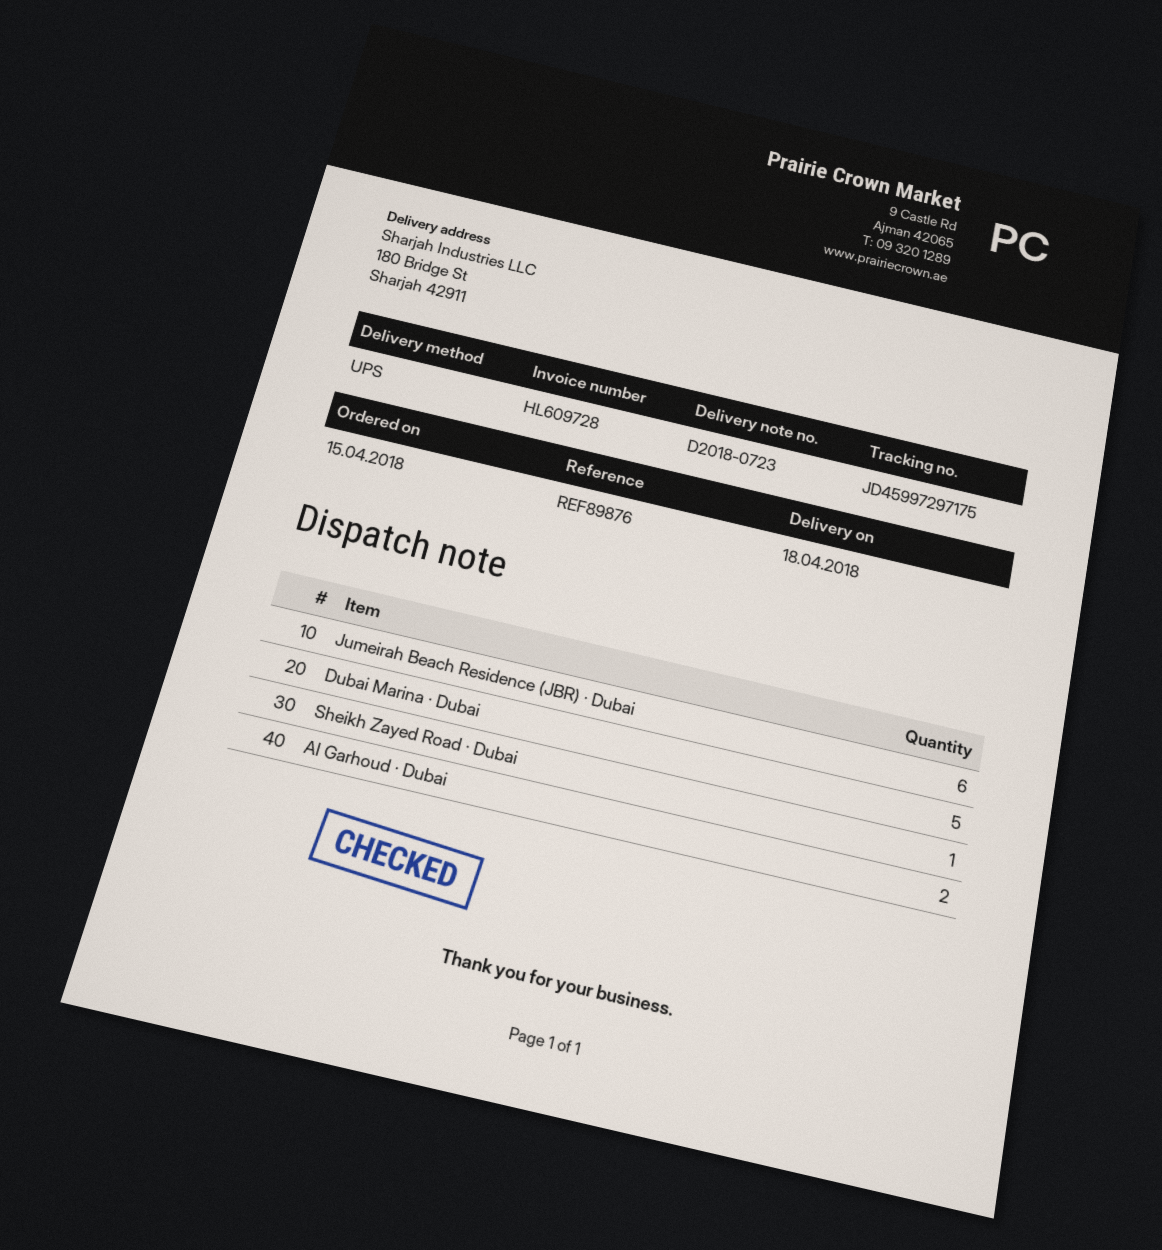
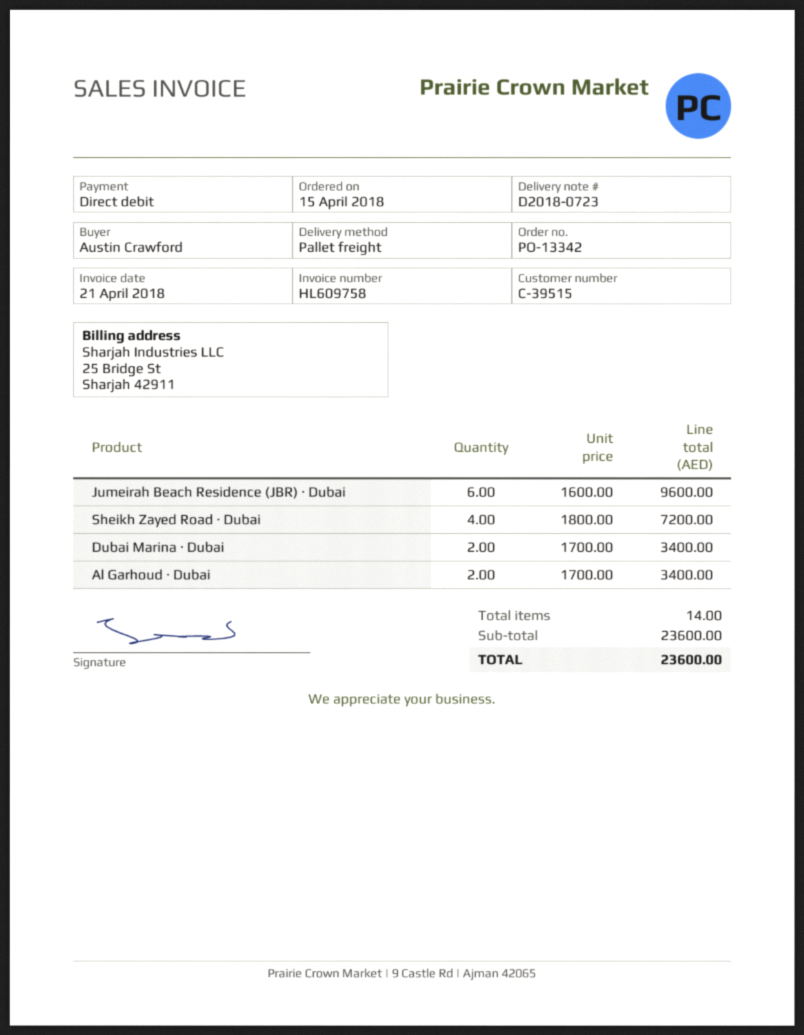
invoice number: HL609728 -> HL609758
shipping method: UPS -> pallet freight
Dubai Marina · Dubai: 5 -> 2
Sheikh Zayed Road · Dubai: 1 -> 4

